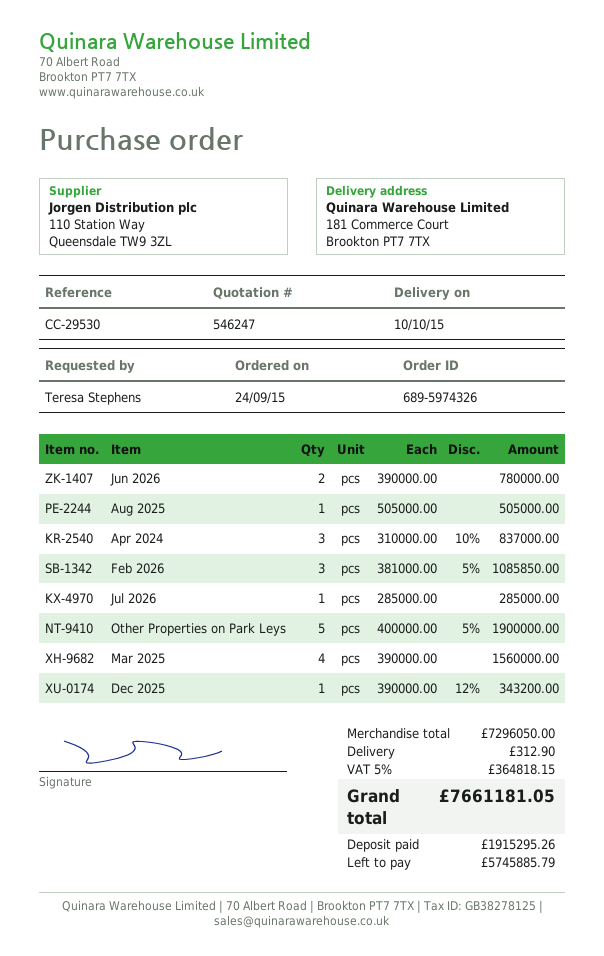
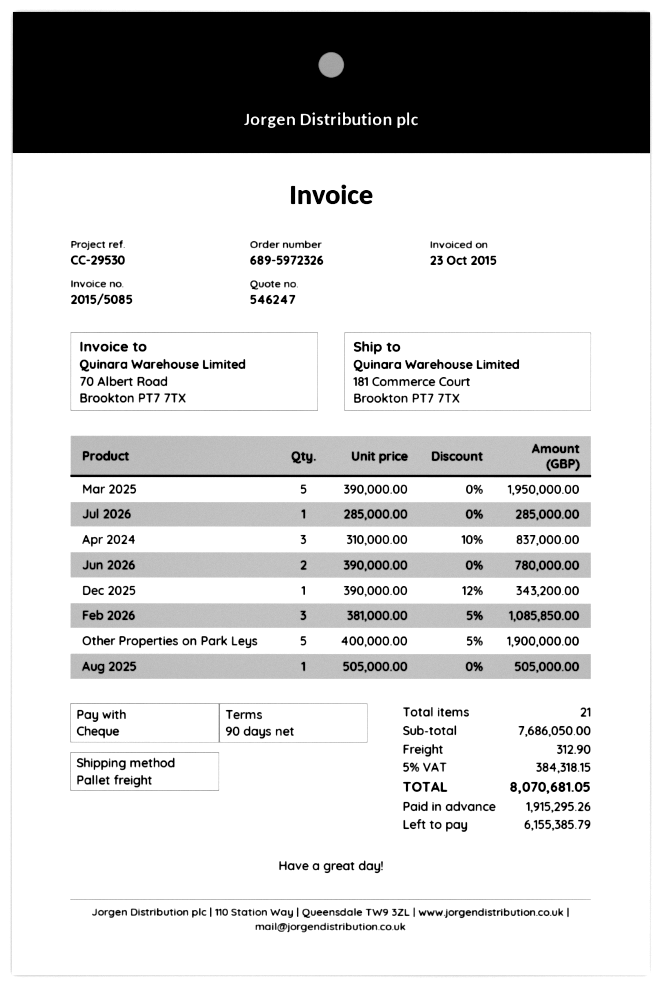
order number: 689-5974326 -> 689-5972326
Mar 2025: 4 x 390000.00 = 1560000.00 -> 5 x 390000.00 = 1950000.00
subtotal: 7296050.00 -> 7686050.00
tax: 5% = 364818.15 -> 5% = 384318.15
total: 7661181.05 -> 8070681.05
balance: 5745885.79 -> 6155385.79

